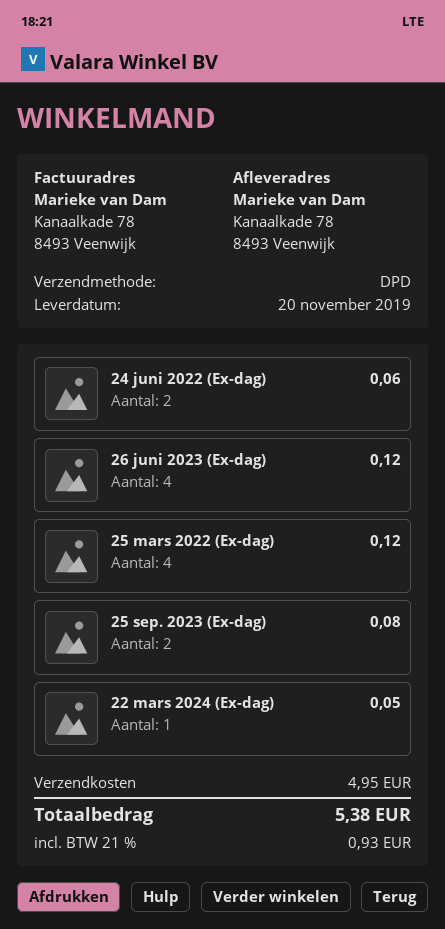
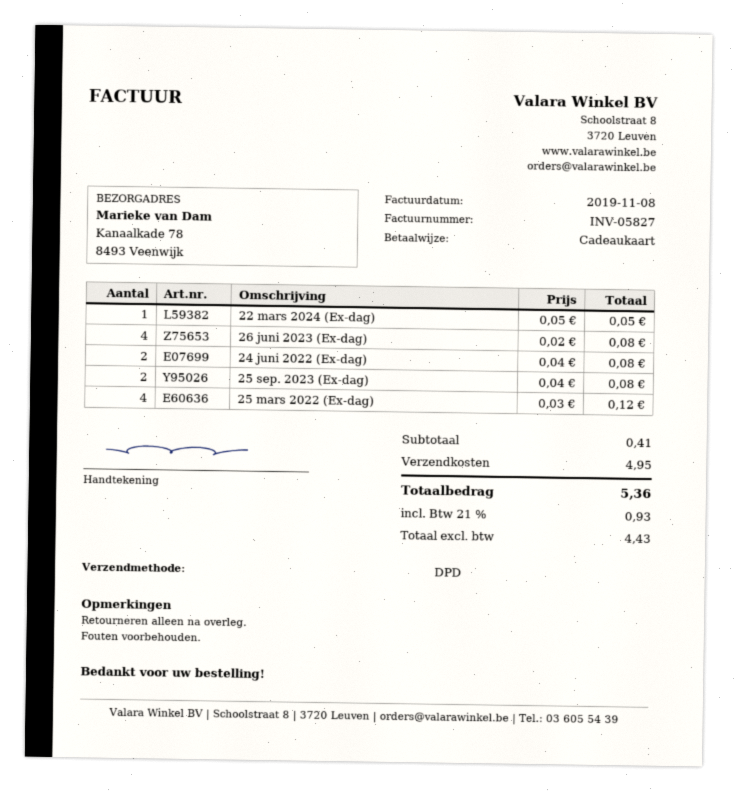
24 juni 2022 (Ex-dag): 2 for 0.06 -> 2 for 0.08
26 juni 2023 (Ex-dag): 4 for 0.12 -> 4 for 0.08
total: 5.38 -> 5.36

